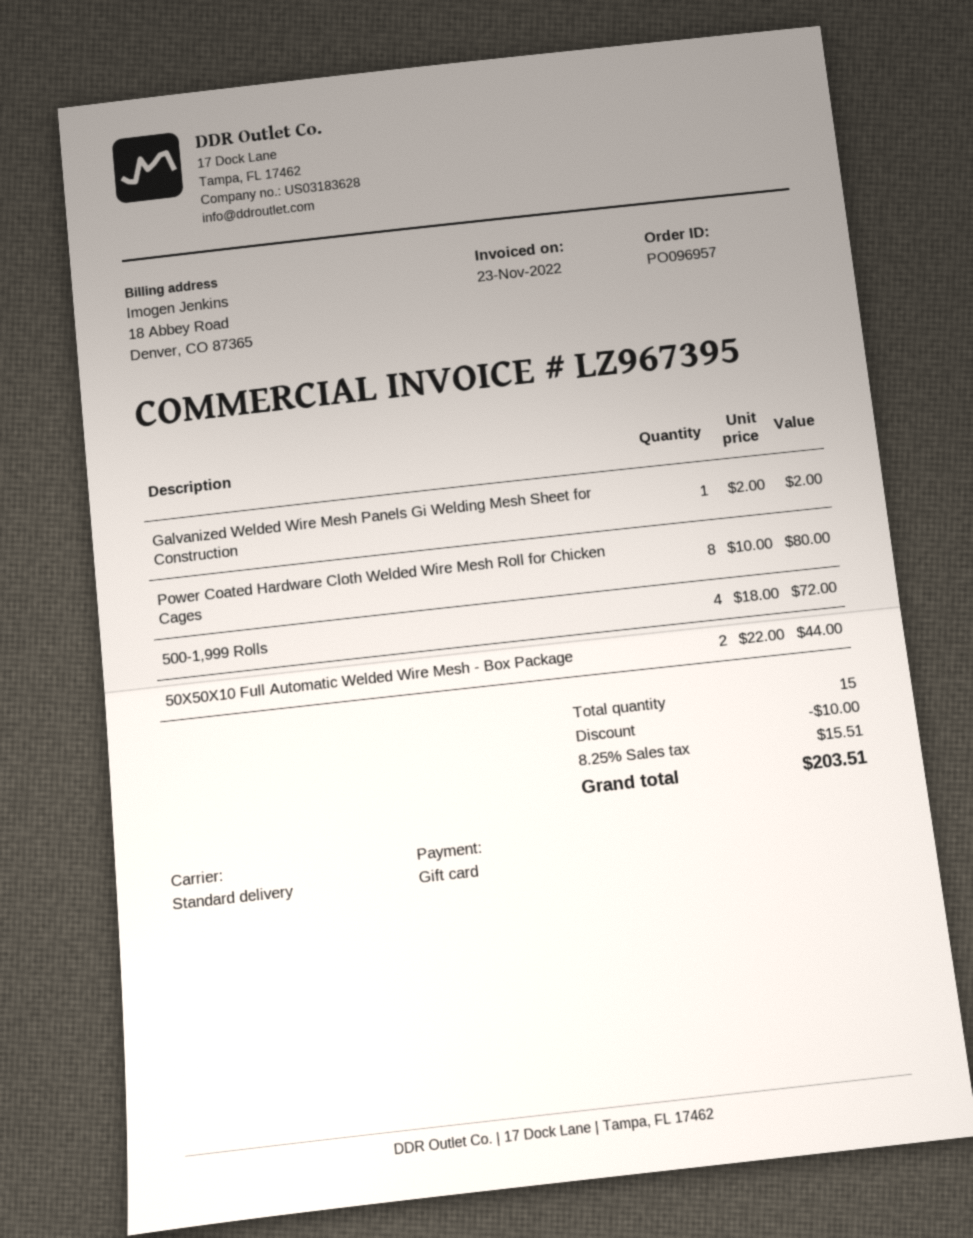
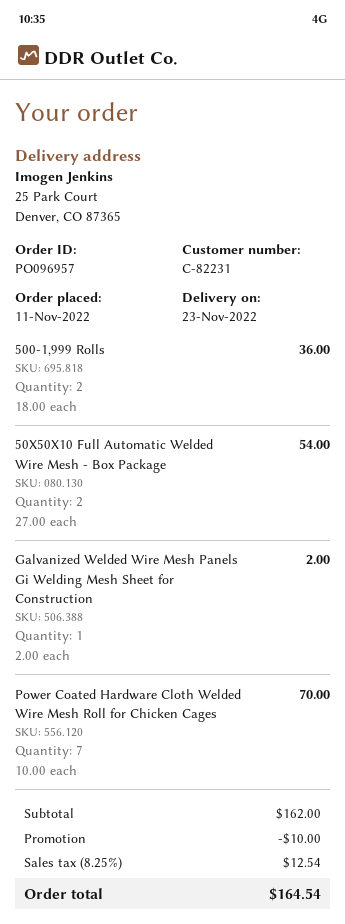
Power Coated Hardware Cloth Welded Wire Mesh Roll for Chicken Cages: 8 x 10.00 = 80.00 -> 7 x 10.00 = 70.00
500-1,999 Rolls: 4 x 18.00 = 72.00 -> 2 x 18.00 = 36.00
50X50X10 Full Automatic Welded Wire Mesh - Box Package: 2 x 22.00 = 44.00 -> 2 x 27.00 = 54.00
tax: 8.25% = 15.51 -> 8.25% = 12.54
total: 203.51 -> 164.54

